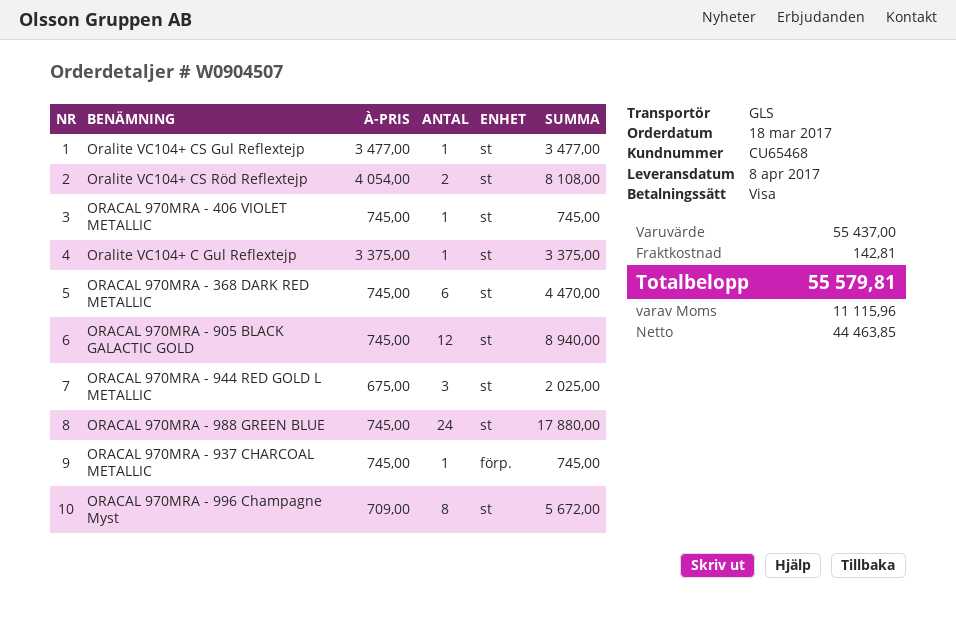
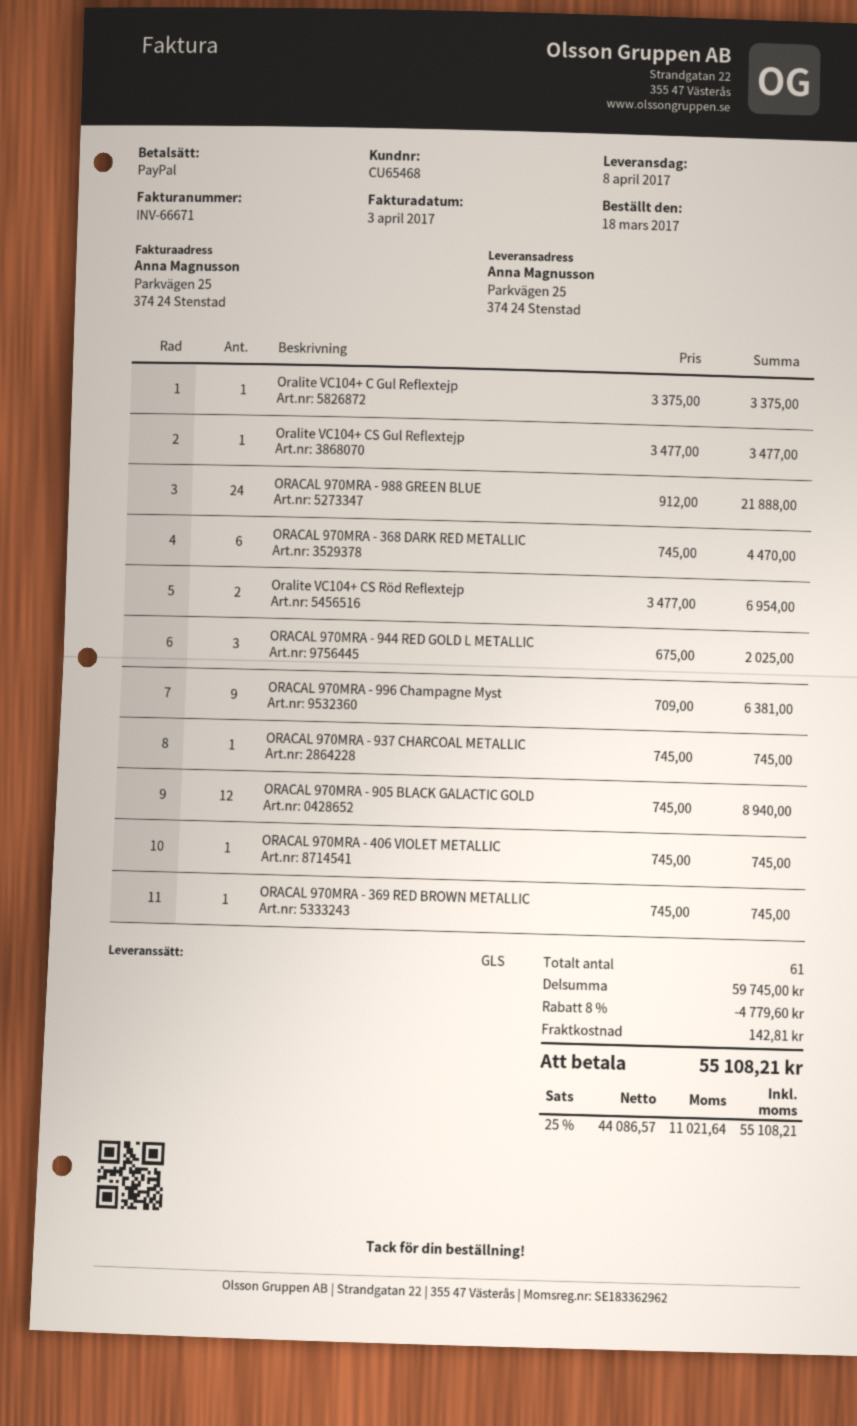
payment method: Visa -> PayPal
Oralite VC104+ CS Röd Reflextejp: 2 x 4054.00 = 8108.00 -> 2 x 3477.00 = 6954.00
ORACAL 970MRA - 988 GREEN BLUE: 24 x 745.00 = 17880.00 -> 24 x 912.00 = 21888.00
ORACAL 970MRA - 996 Champagne Myst: 8 x 709.00 = 5672.00 -> 9 x 709.00 = 6381.00
ORACAL 970MRA - 369 RED BROWN METALLIC: none -> 1 x 745.00 = 745.00
subtotal: 55437.00 -> 59745.00
discount: none -> 8% = 4779.60
net: 44463.85 -> 44086.57
tax: 11115.96 -> 11021.64
total: 55579.81 -> 55108.21

